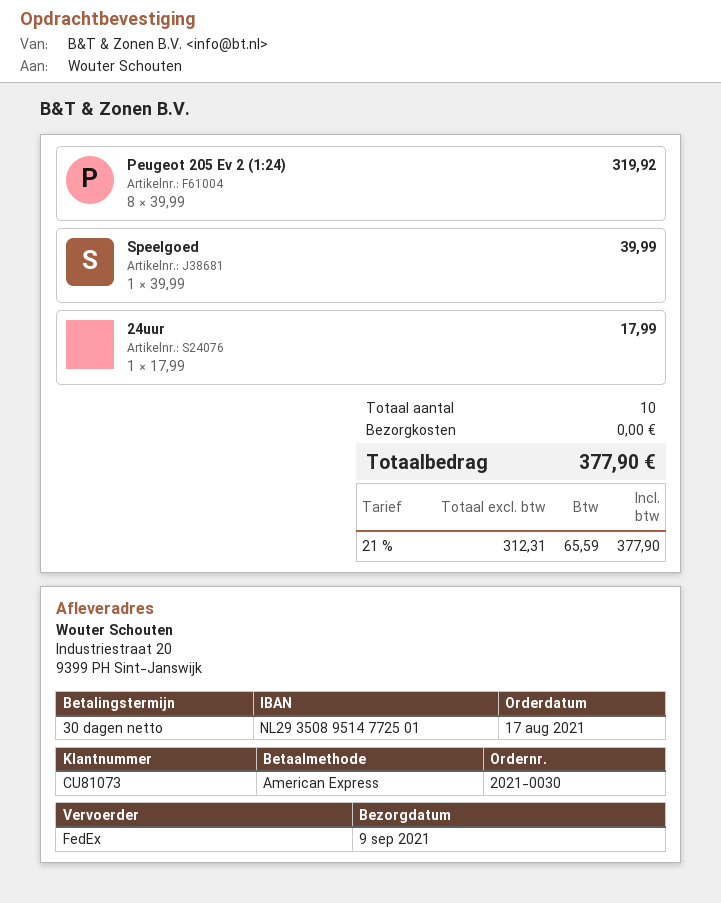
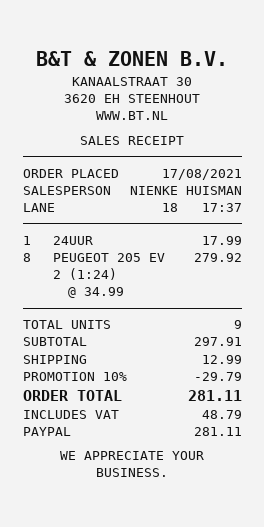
payment method: American Express -> PayPal
Peugeot 205 Ev 2 (1:24): 8 x 39.99 = 319.92 -> 8 x 34.99 = 279.92
Speelgoed: 1 x 39.99 = 39.99 -> none
total quantity: 10 -> 9
discount: none -> 10% = 29.79
shipping: 0.00 -> 12.99
tax: 65.59 -> 48.79
total: 377.90 -> 281.11

